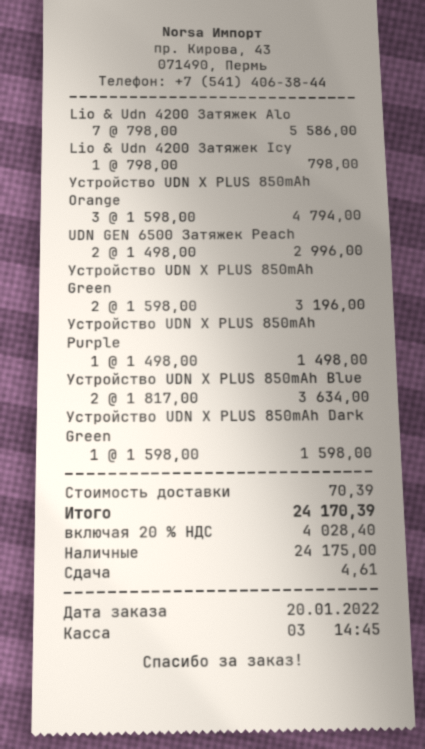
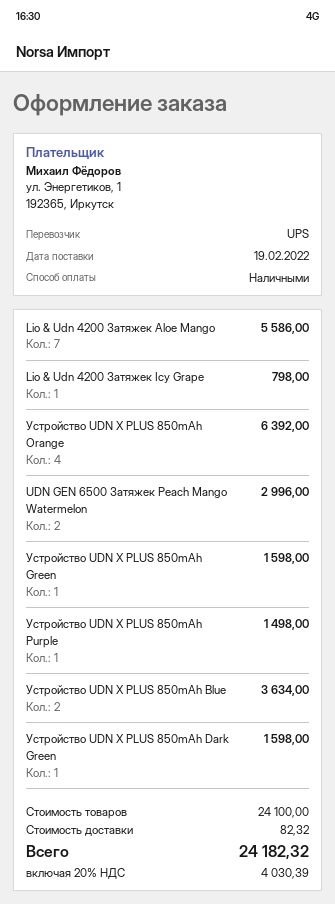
Устройство UDN X PLUS 850mAh Orange: 3 for 4794.00 -> 4 for 6392.00
Устройство UDN X PLUS 850mAh Green: 2 for 3196.00 -> 1 for 1598.00
shipping: 70.39 -> 82.32
tax: 20% = 4028.40 -> 20% = 4030.39
total: 24170.39 -> 24182.32

